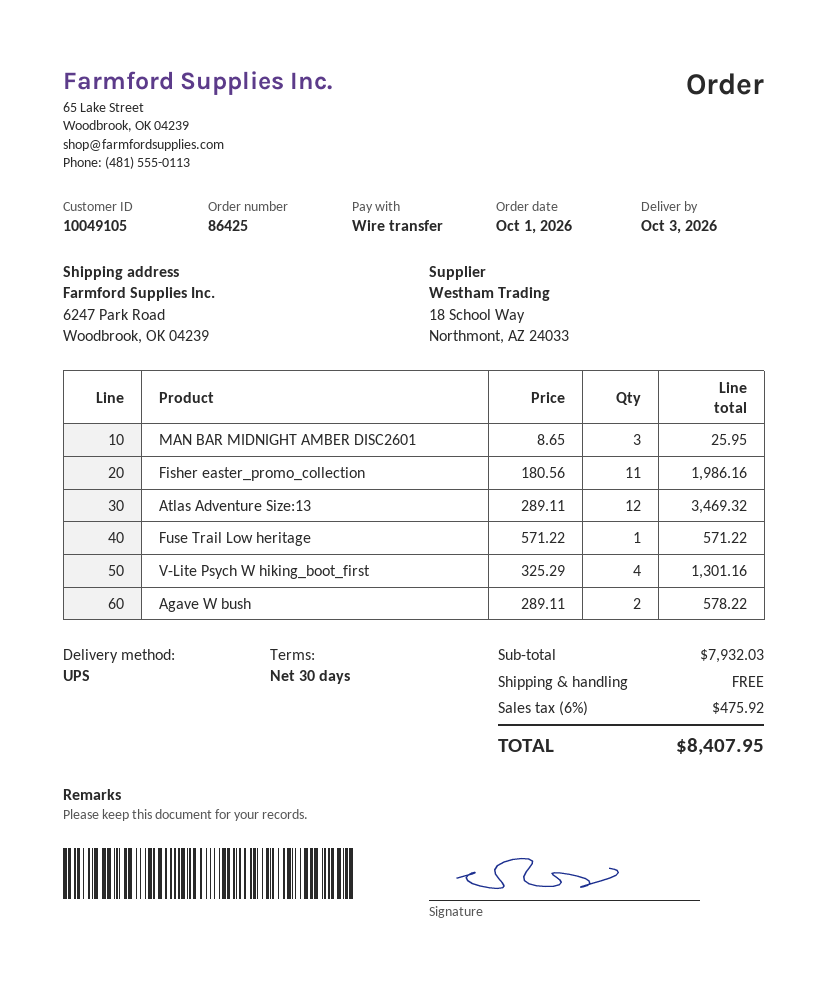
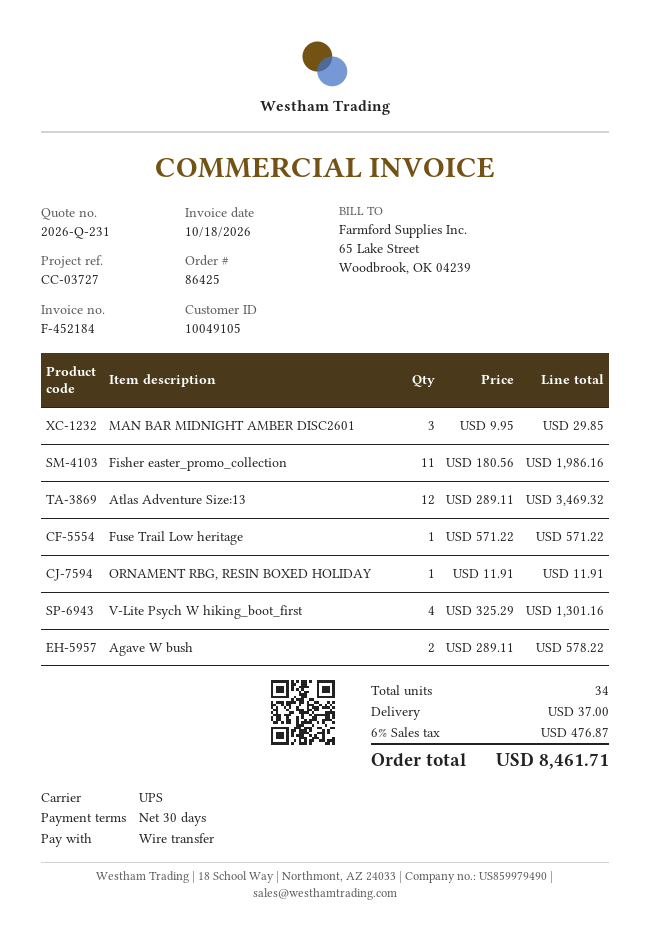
MAN BAR MIDNIGHT AMBER DISC2601: 3 x 8.65 = 25.95 -> 3 x 9.95 = 29.85
ORNAMENT RBG, RESIN BOXED HOLIDAY: none -> 1 x 11.91 = 11.91
shipping: 0.00 -> 37.00
tax: 6% = 475.92 -> 6% = 476.87
total: 8407.95 -> 8461.71

